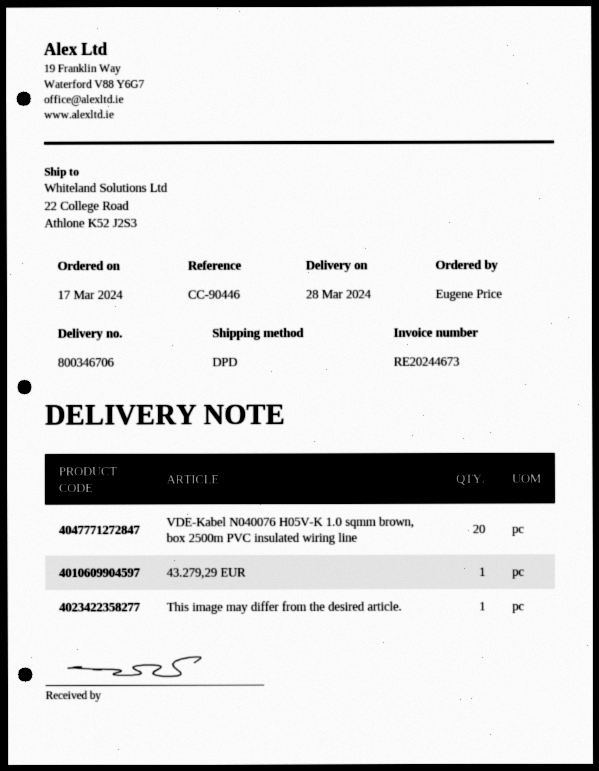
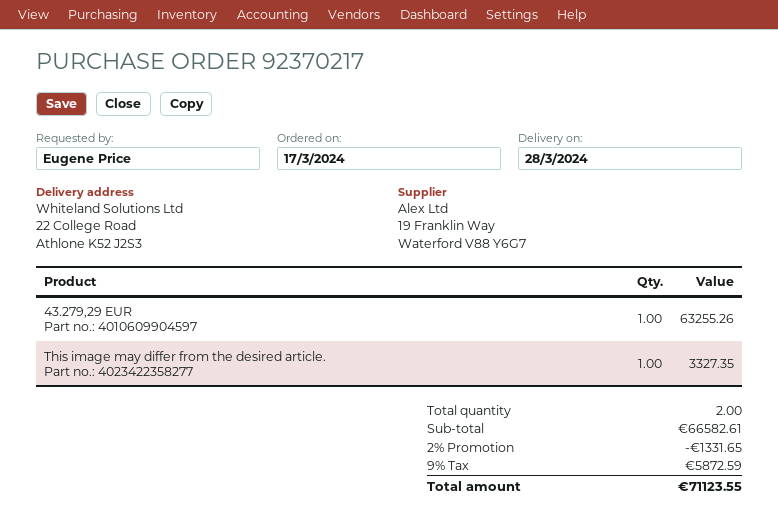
VDE-Kabel N040076 H05V-K 1.0 sqmm brown, box 2500m PVC insulated wiring line: 20 -> none

